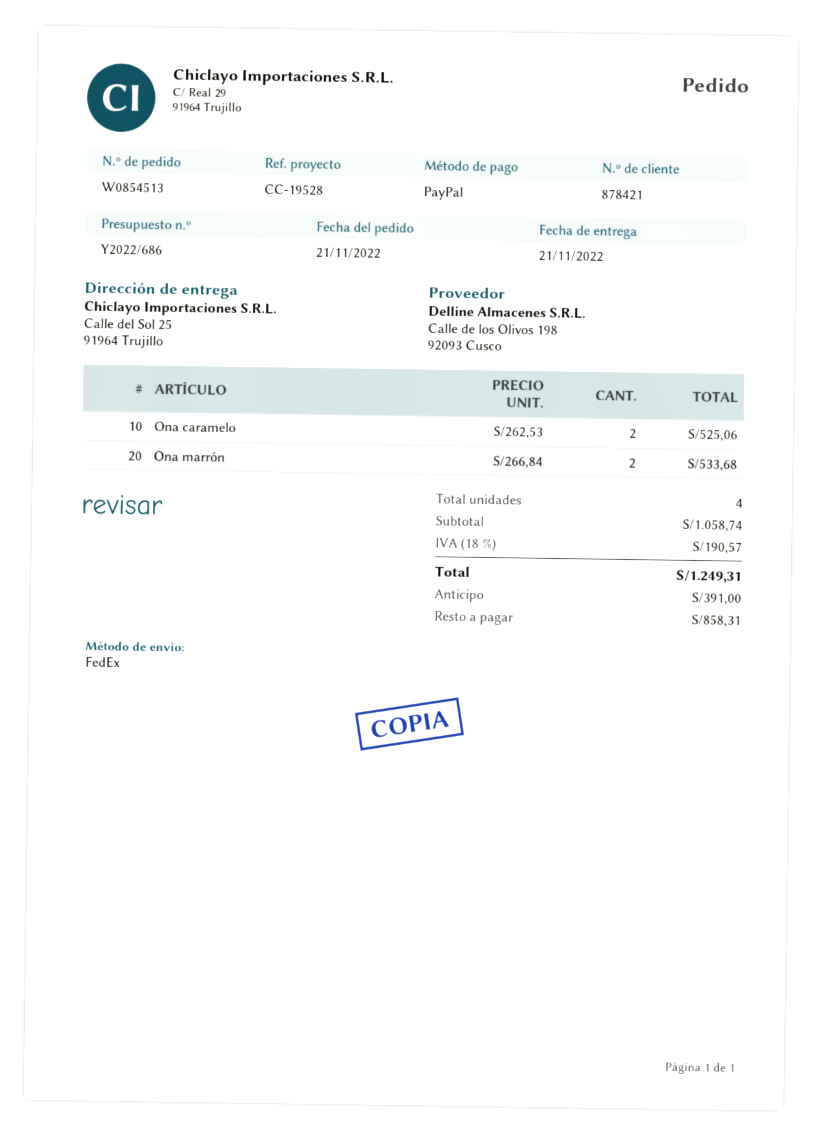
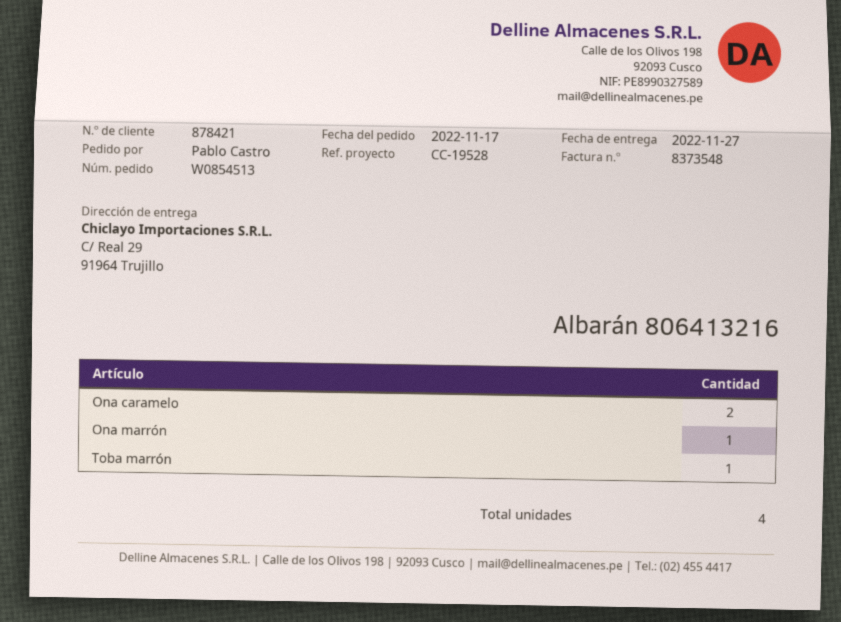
order date: 2022-11-21 -> 2022-11-17
delivery date: 2022-11-21 -> 2022-11-27
ship to: Calle del Sol 25, 91964 Trujillo -> C/ Real 29, 91964 Trujillo
Ona marrón: 2 -> 1
Toba marrón: none -> 1

